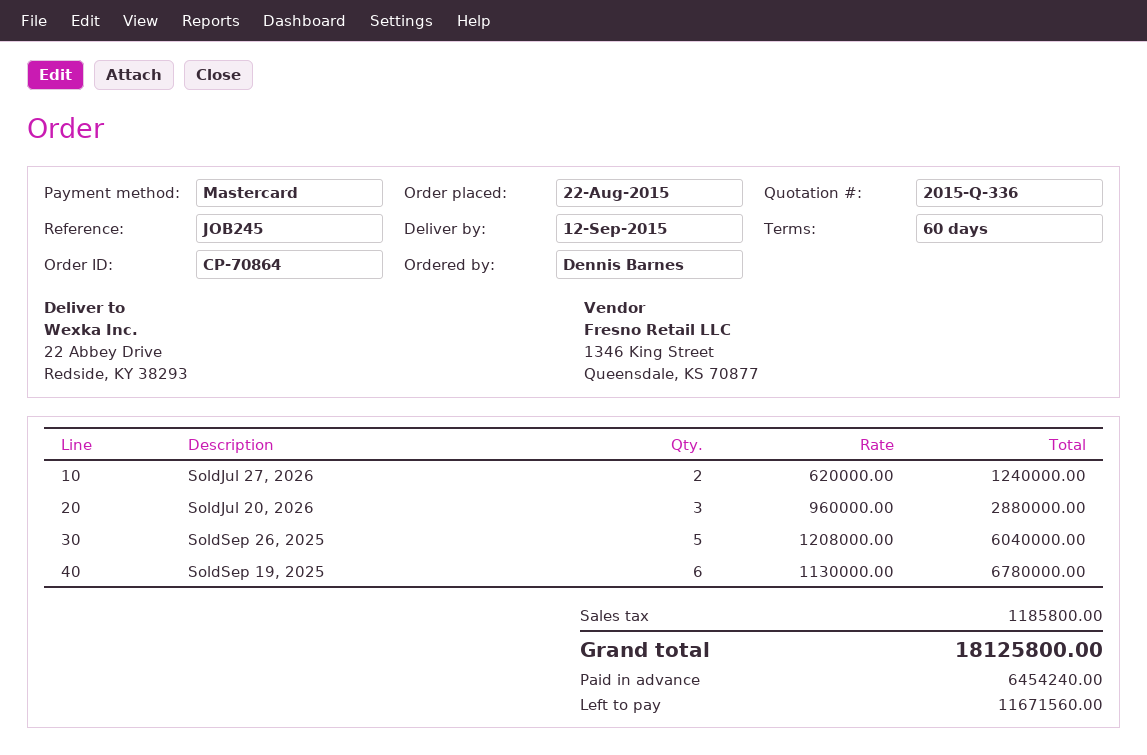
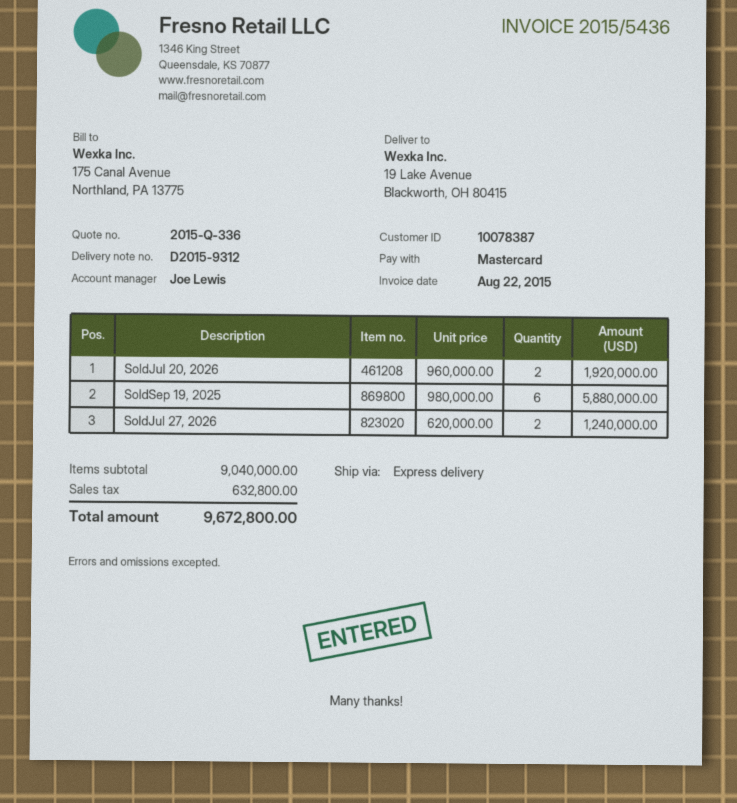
ship to: 22 Abbey Drive, Redside, KY 38293 -> 19 Lake Avenue, Blackworth, OH 80415
SoldJul 20, 2026: 3 x 960000.00 = 2880000.00 -> 2 x 960000.00 = 1920000.00
SoldSep 26, 2025: 5 x 1208000.00 = 6040000.00 -> none
SoldSep 19, 2025: 6 x 1130000.00 = 6780000.00 -> 6 x 980000.00 = 5880000.00
tax: 1185800.00 -> 632800.00
total: 18125800.00 -> 9672800.00

